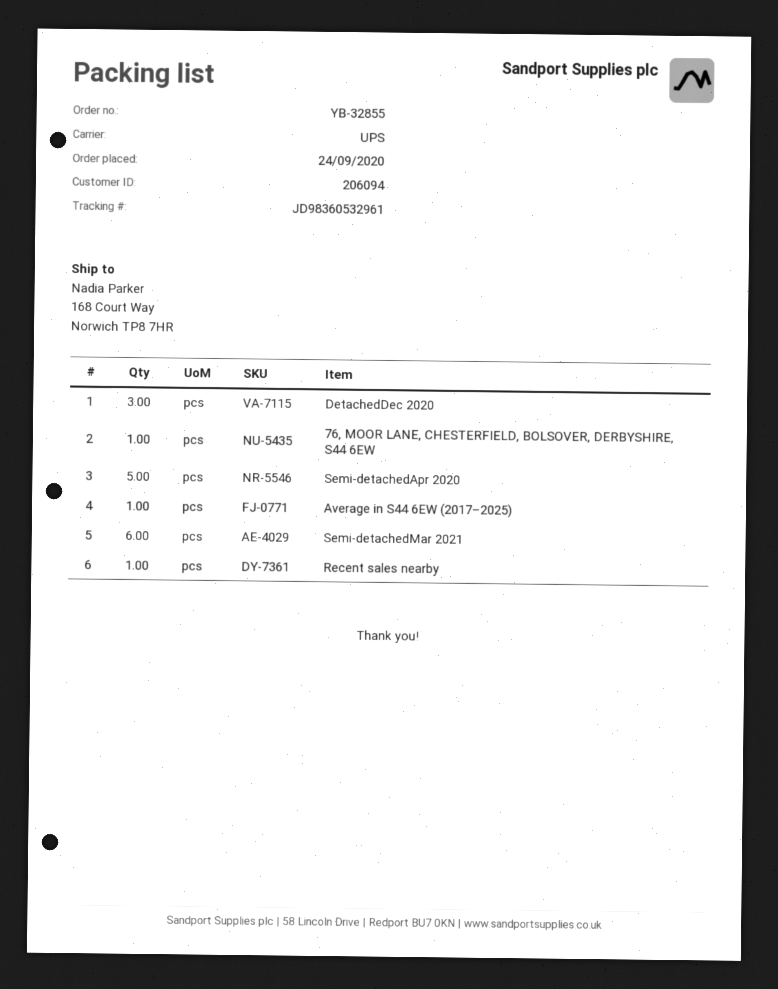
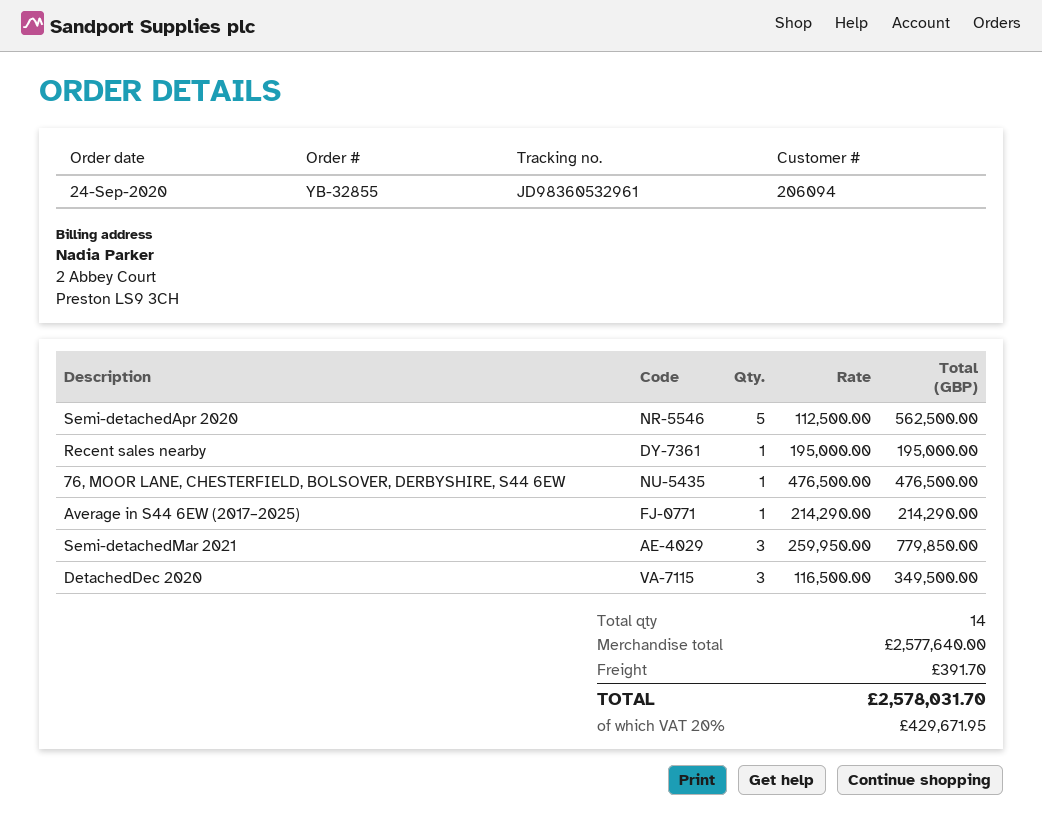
Semi-detachedMar 2021: 6 -> 3

